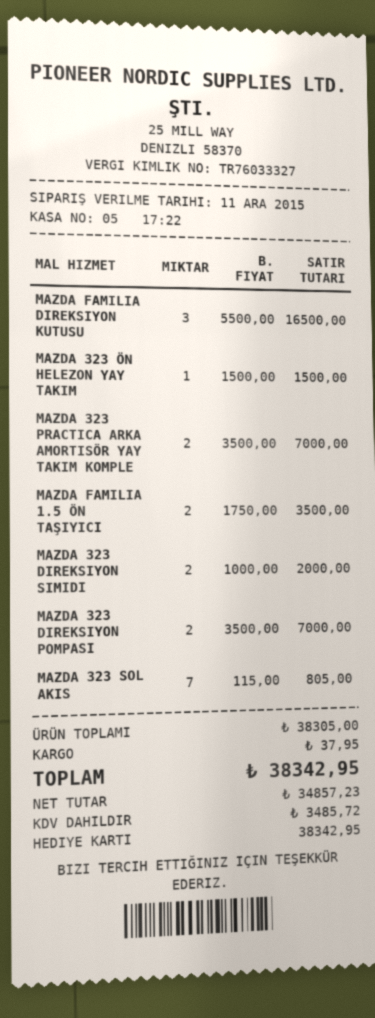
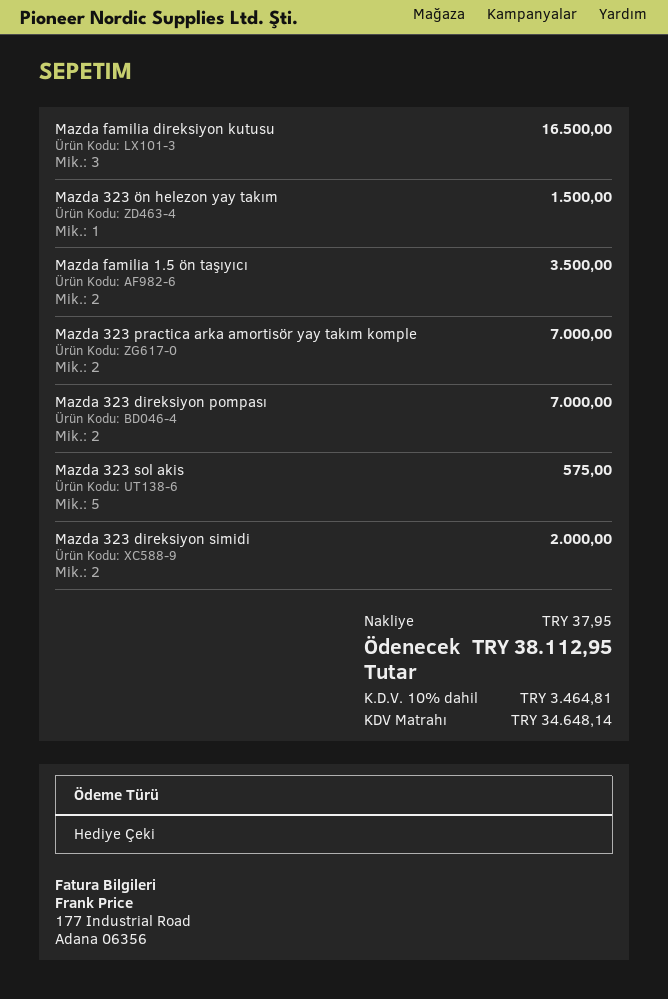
MAZDA 323 SOL AKIS: 7 for 805.00 -> 5 for 575.00
net: 34857.23 -> 34648.14
tax: 3485.72 -> 3464.81
total: 38342.95 -> 38112.95

